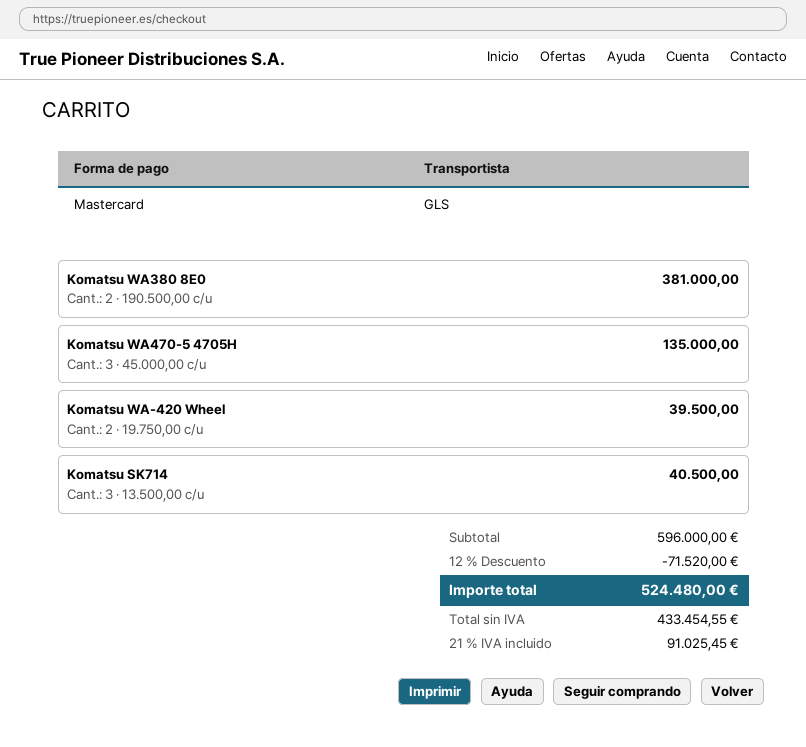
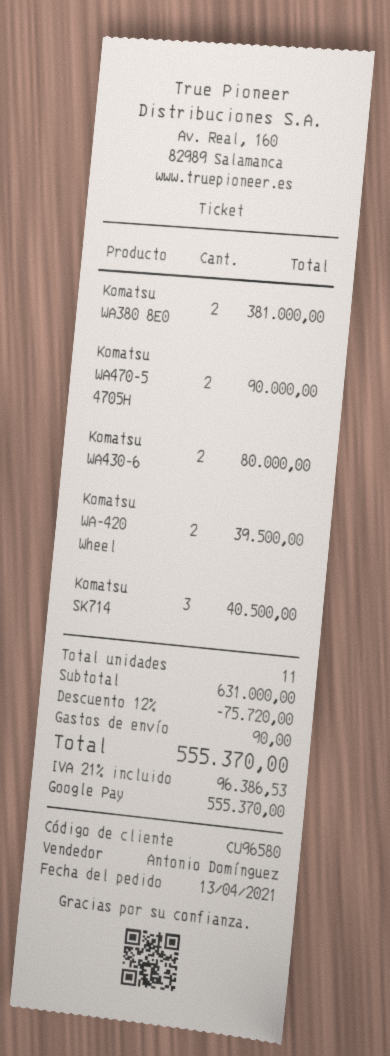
payment method: Mastercard -> Google Pay
Komatsu WA470-5 4705H: 3 for 135000.00 -> 2 for 90000.00
Komatsu WA430-6: none -> 2 for 80000.00
subtotal: 596000.00 -> 631000.00
discount: 12% = 71520.00 -> 12% = 75720.00
shipping: none -> 90.00
tax: 21% = 91025.45 -> 21% = 96386.53
total: 524480.00 -> 555370.00

